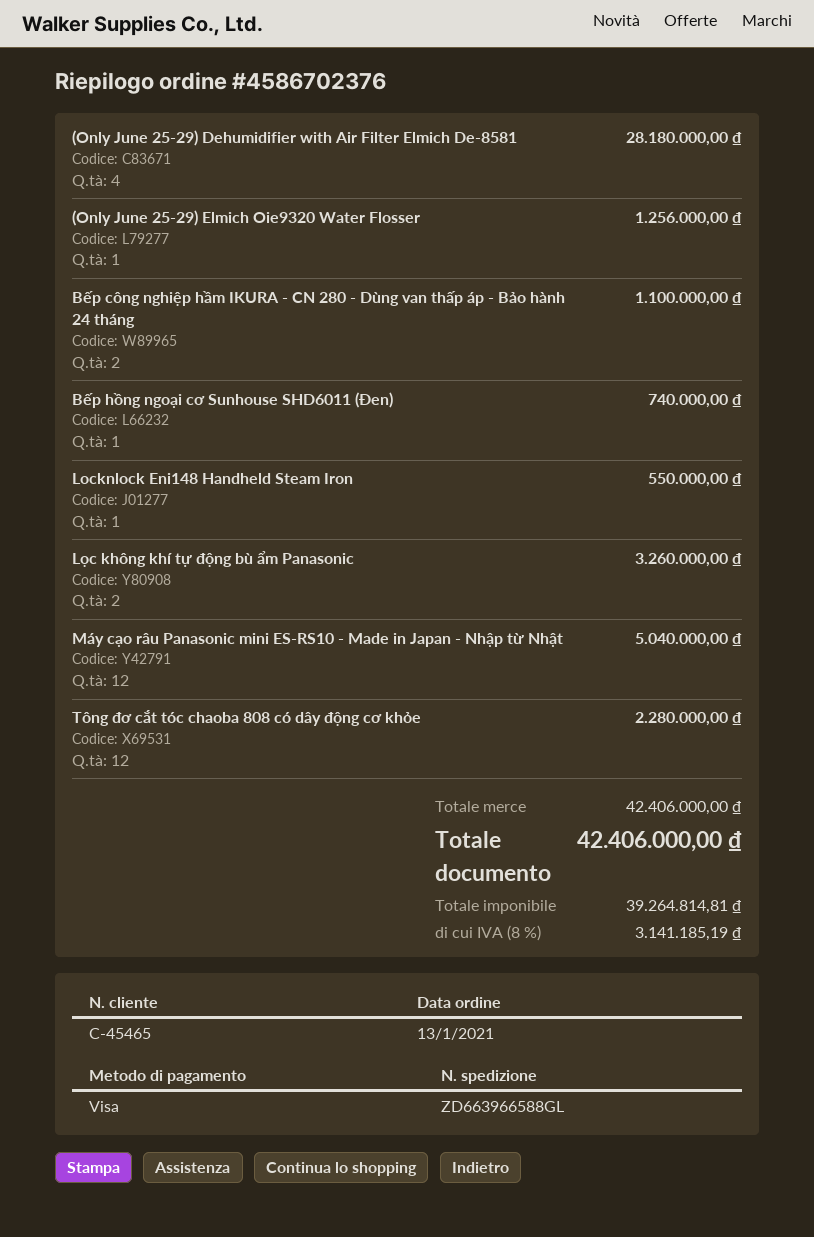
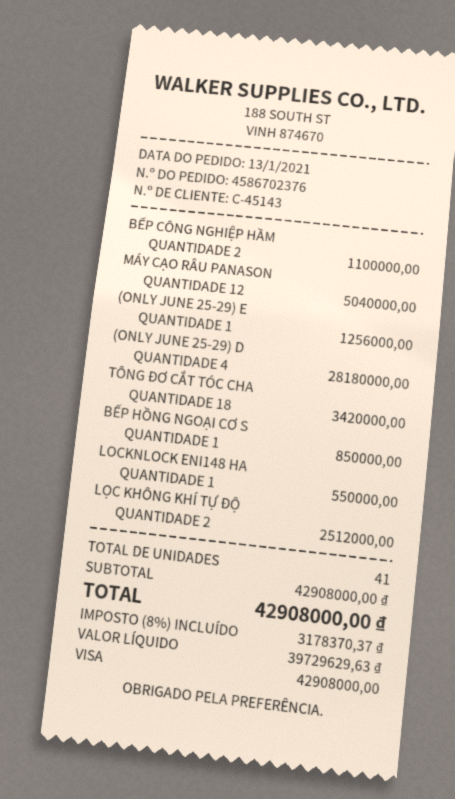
customer number: C-45465 -> C-45143
Bếp hồng ngoại cơ Sunhouse SHD6011 (Đen): 1 for 740000.00 -> 1 for 850000.00
Lọc không khí tự động bù ẩm Panasonic: 2 for 3260000.00 -> 2 for 2512000.00
Tông đơ cắt tóc chaoba 808 có dây động cơ khỏe: 12 for 2280000.00 -> 18 for 3420000.00
subtotal: 42406000.00 -> 42908000.00
net: 39264814.81 -> 39729629.63
tax: 8% = 3141185.19 -> 8% = 3178370.37
total: 42406000.00 -> 42908000.00

